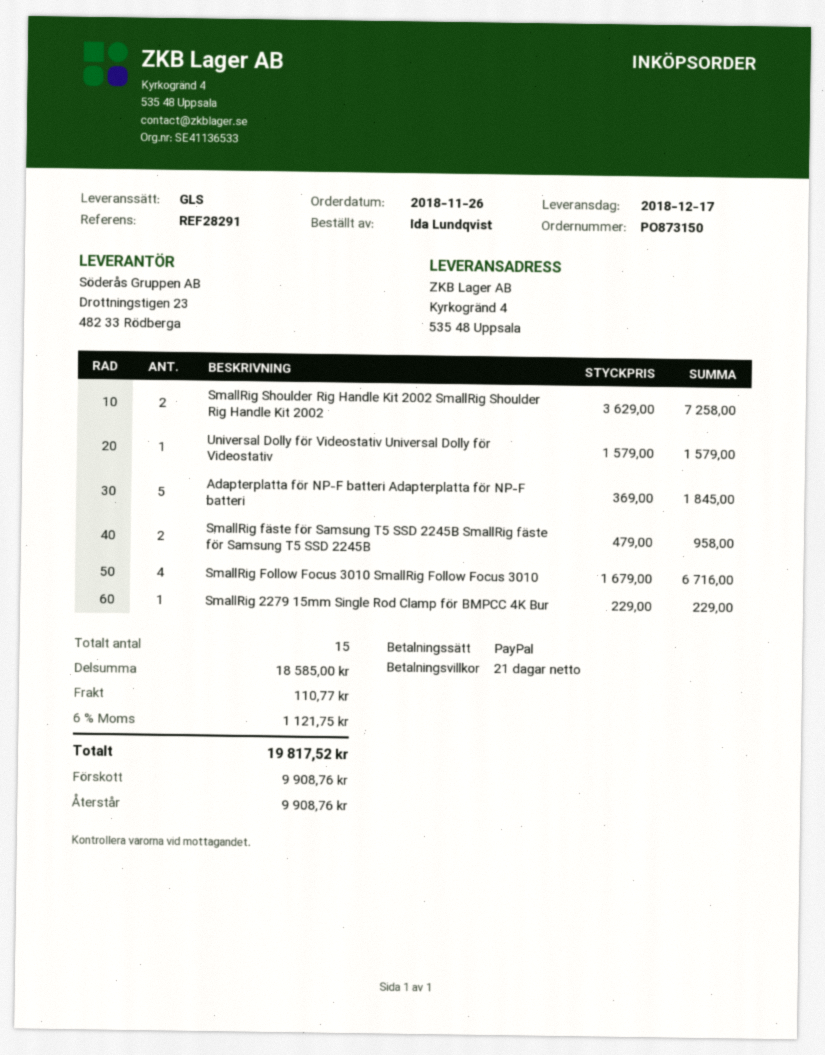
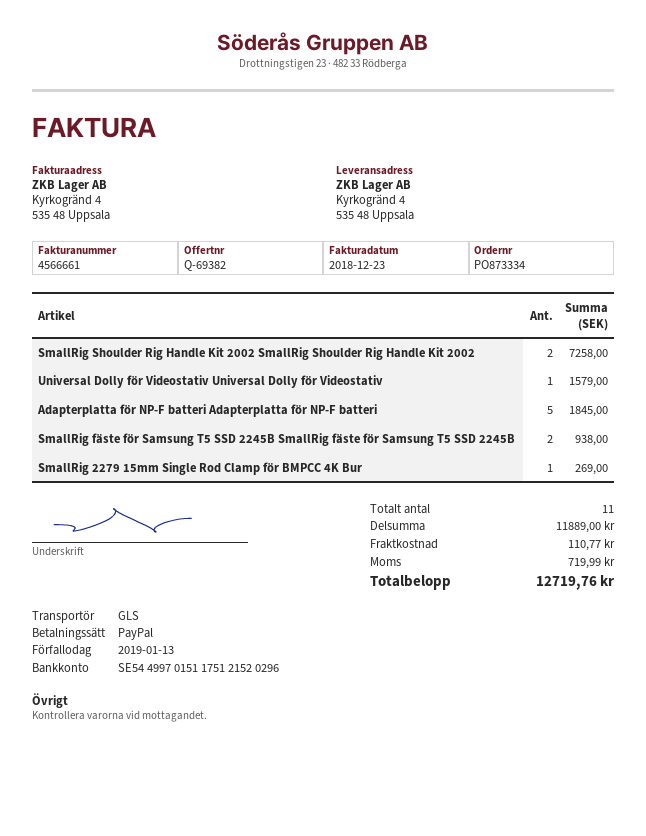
order number: PO873150 -> PO873334
SmallRig fäste för Samsung T5 SSD 2245B SmallRig fäste för Samsung T5 SSD 2245B: 2 for 958.00 -> 2 for 938.00
SmallRig Follow Focus 3010 SmallRig Follow Focus 3010: 4 for 6716.00 -> none
SmallRig 2279 15mm Single Rod Clamp för BMPCC 4K Bur: 1 for 229.00 -> 1 for 269.00
total quantity: 15 -> 11
subtotal: 18585.00 -> 11889.00
tax: 1121.75 -> 719.99
total: 19817.52 -> 12719.76

